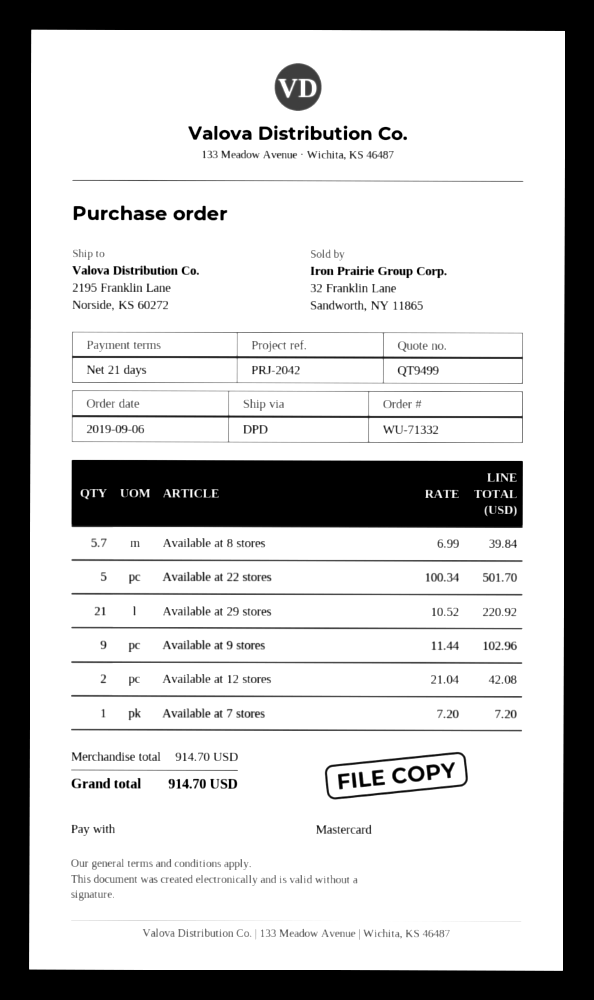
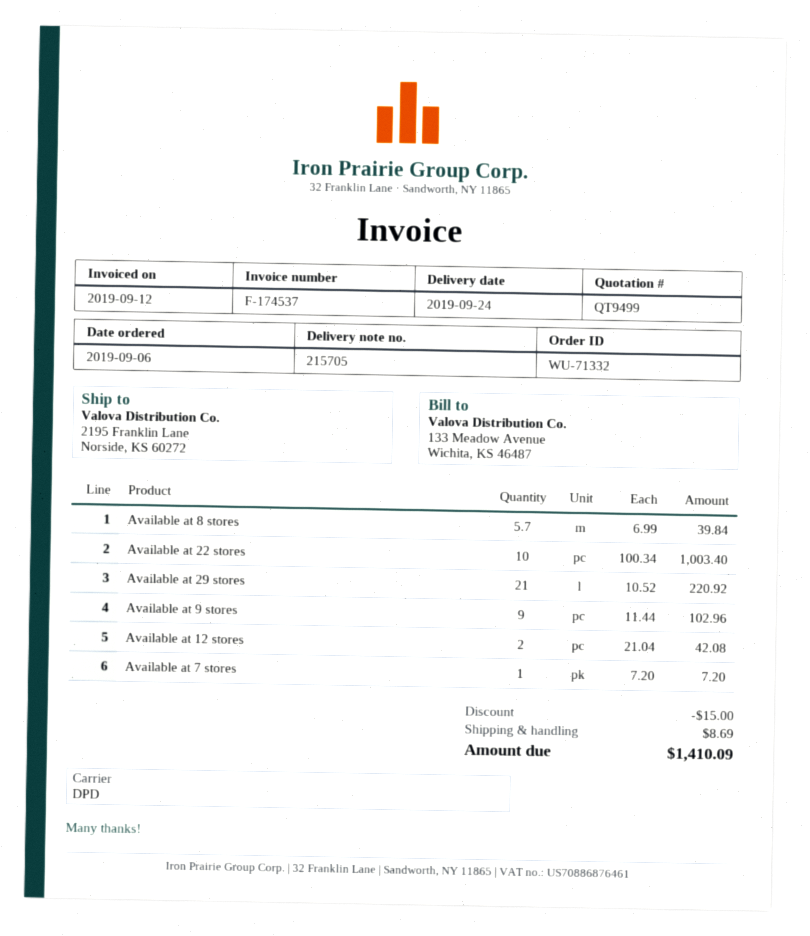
Available at 22 stores: 5 x 100.34 = 501.70 -> 10 x 100.34 = 1003.40
discount: none -> 15.00
shipping: none -> 8.69
total: 914.70 -> 1410.09

